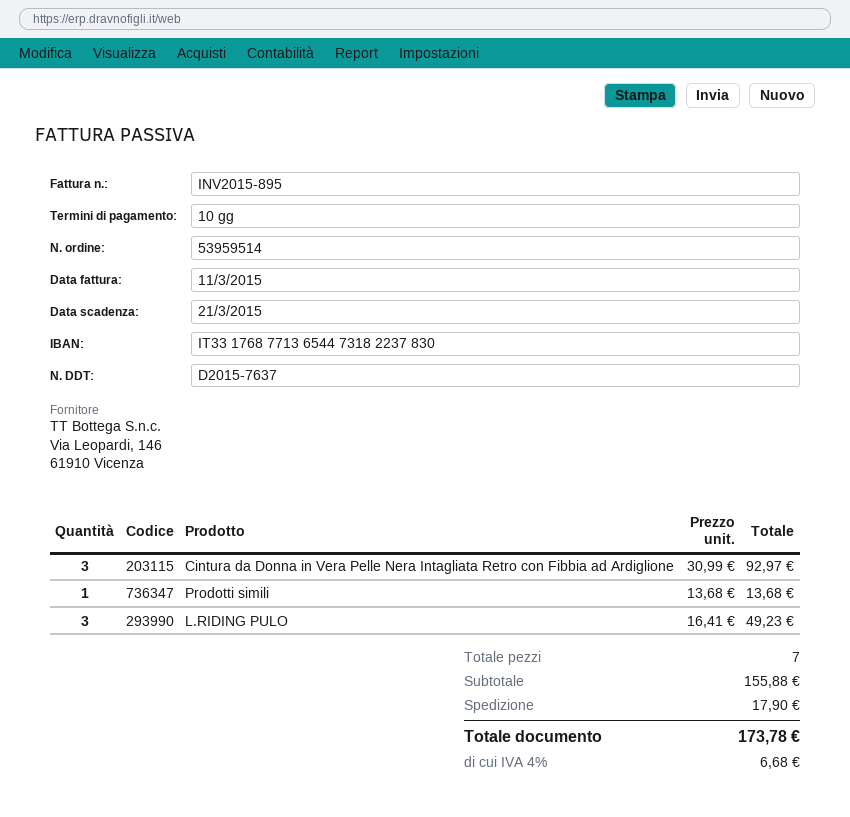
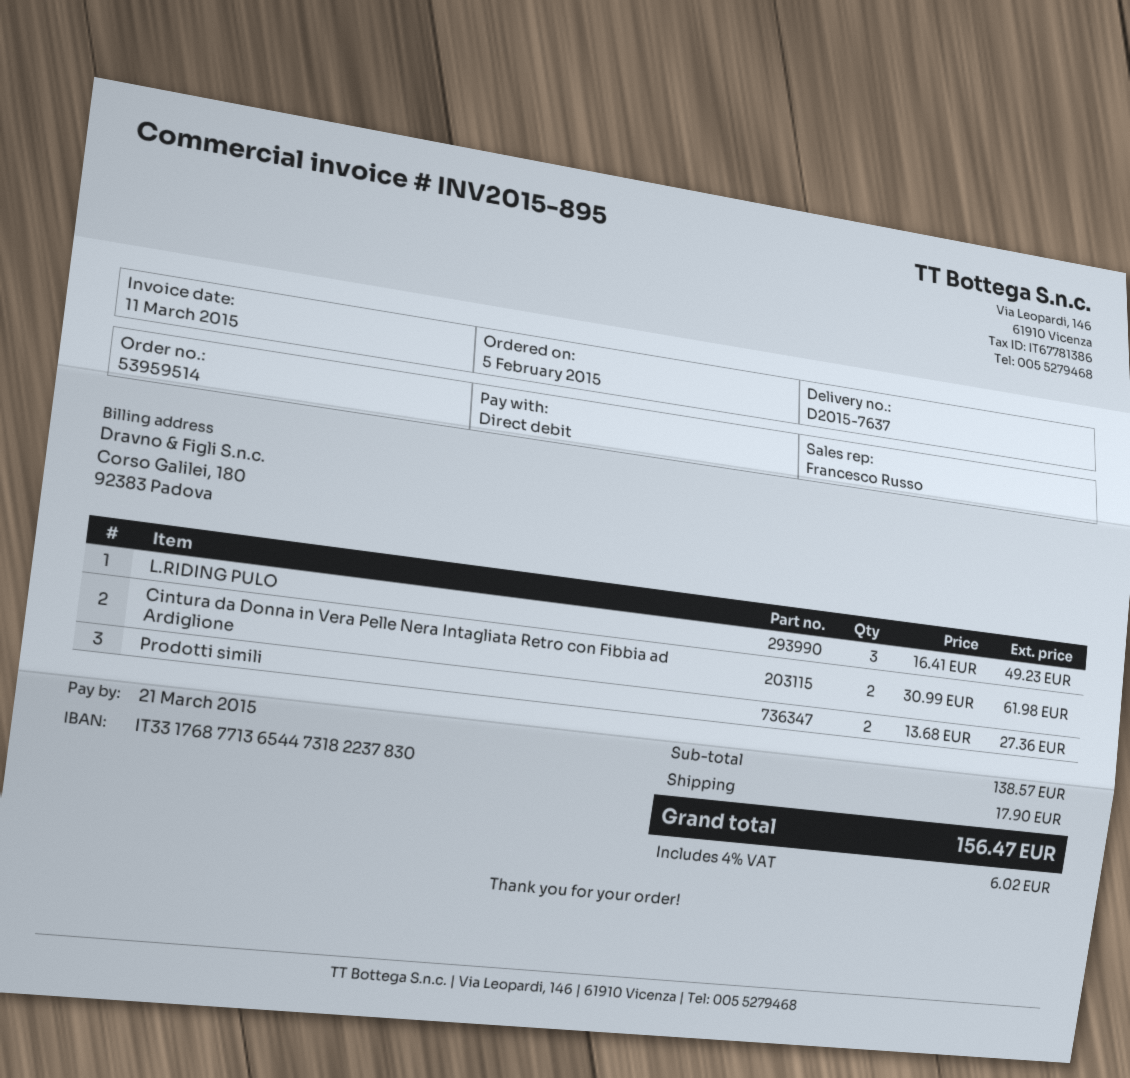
Cintura da Donna in Vera Pelle Nera Intagliata Retro con Fibbia ad Ardiglione: 3 x 30.99 = 92.97 -> 2 x 30.99 = 61.98
Prodotti simili: 1 x 13.68 = 13.68 -> 2 x 13.68 = 27.36
subtotal: 155.88 -> 138.57
tax: 4% = 6.68 -> 4% = 6.02
total: 173.78 -> 156.47

